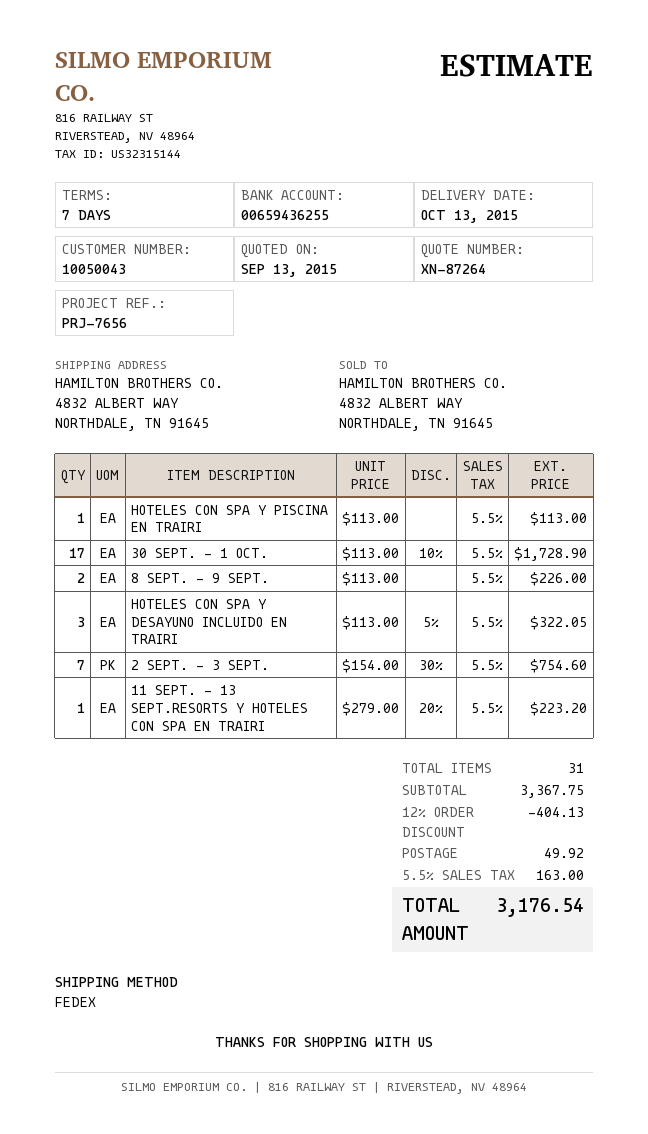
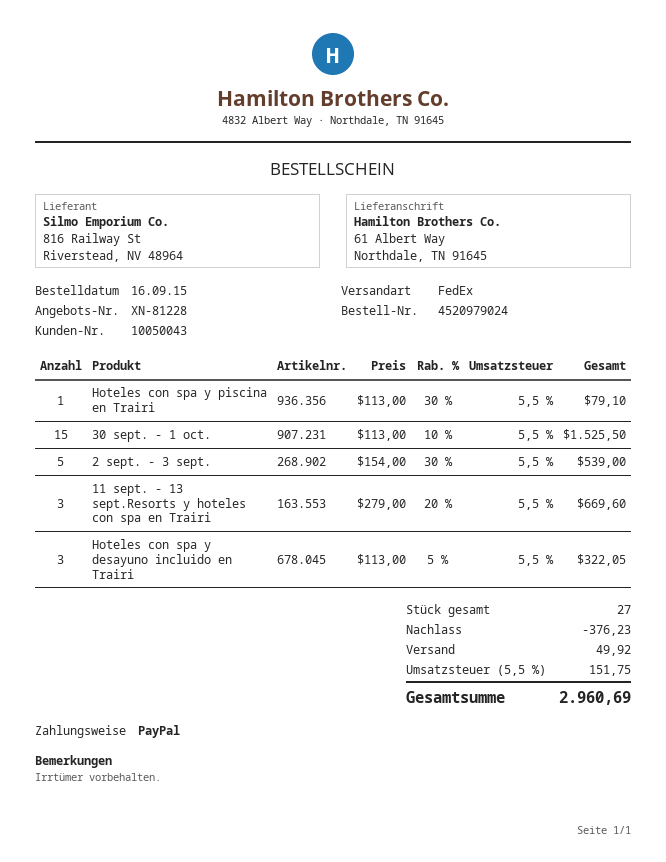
quote number: XN-87264 -> XN-81228
ship to: 4832 ALBERT WAY, NORTHDALE, TN 91645 -> 61 Albert Way, Northdale, TN 91645
HOTELES CON SPA Y PISCINA EN TRAIRI: 1 x 113.00 = 113.00 -> 1 x 113.00 - 30% = 79.10
30 SEPT. - 1 OCT.: 17 x 113.00 - 10% = 1728.90 -> 15 x 113.00 - 10% = 1525.50
8 SEPT. - 9 SEPT.: 2 x 113.00 = 226.00 -> none
2 SEPT. - 3 SEPT.: 7 x 154.00 - 30% = 754.60 -> 5 x 154.00 - 30% = 539.00
11 SEPT. - 13 SEPT.RESORTS Y HOTELES CON SPA EN TRAIRI: 1 x 279.00 - 20% = 223.20 -> 3 x 279.00 - 20% = 669.60
total quantity: 31 -> 27
discount: 404.13 -> 376.23
tax: 5.5% = 163.00 -> 5.5% = 151.75
total: 3176.54 -> 2960.69

